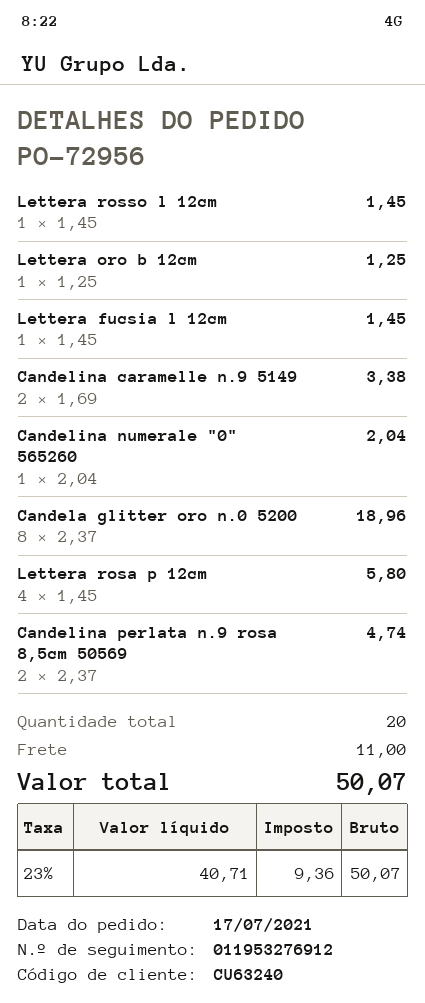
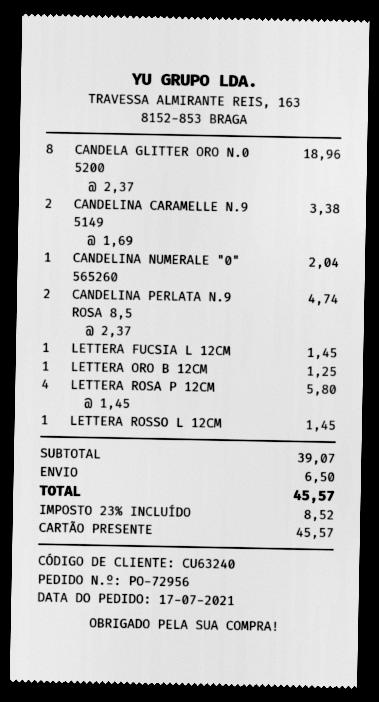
shipping: 11.00 -> 6.50
tax: 23% = 9.36 -> 23% = 8.52
total: 50.07 -> 45.57

